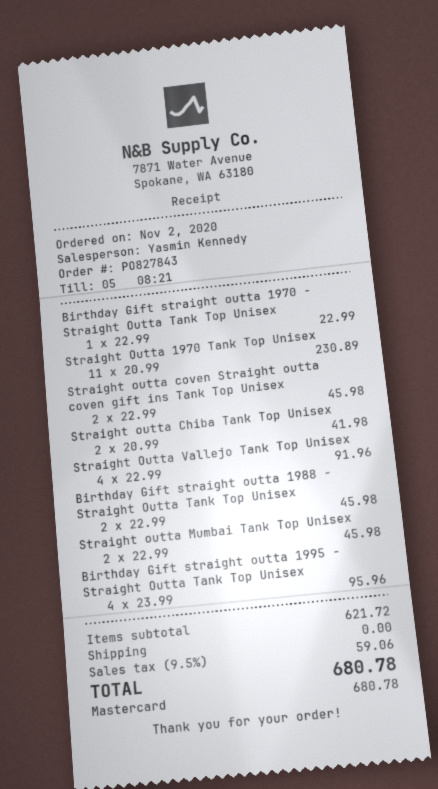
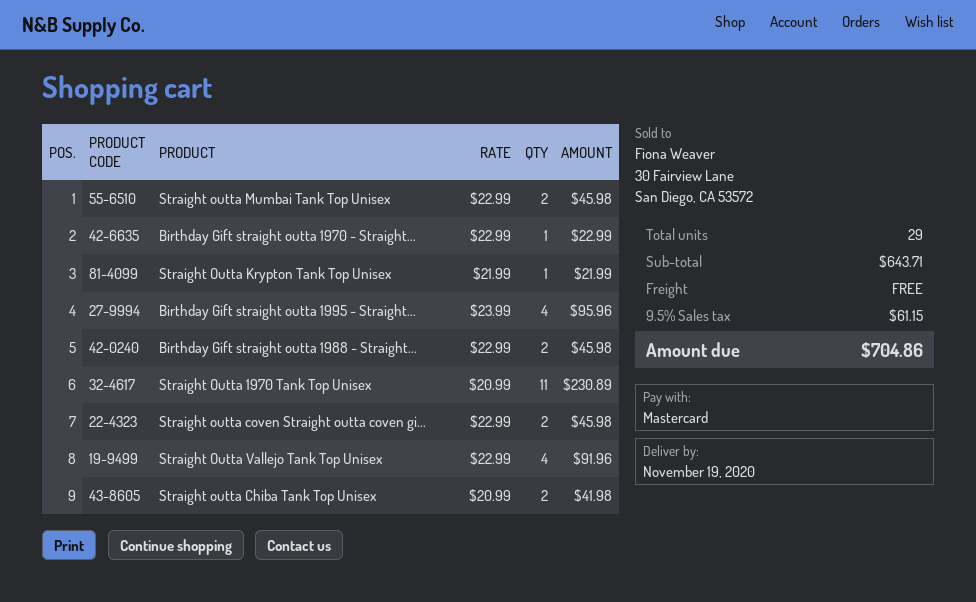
Straight Outta Krypton Tank Top Unisex: none -> 1 x 21.99 = 21.99
subtotal: 621.72 -> 643.71
tax: 9.5% = 59.06 -> 9.5% = 61.15
total: 680.78 -> 704.86

